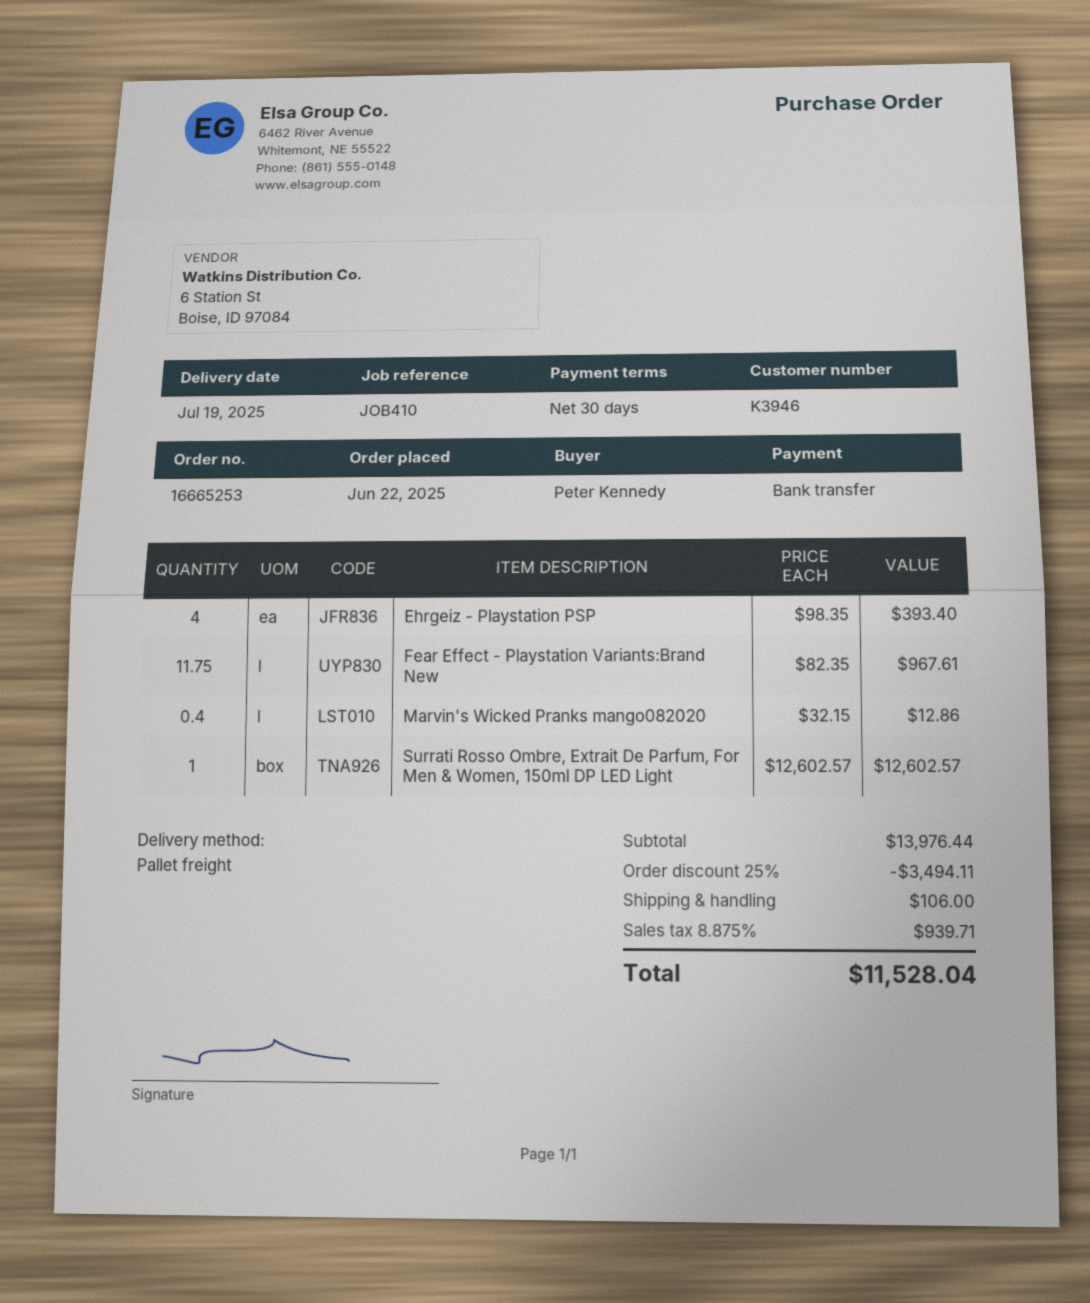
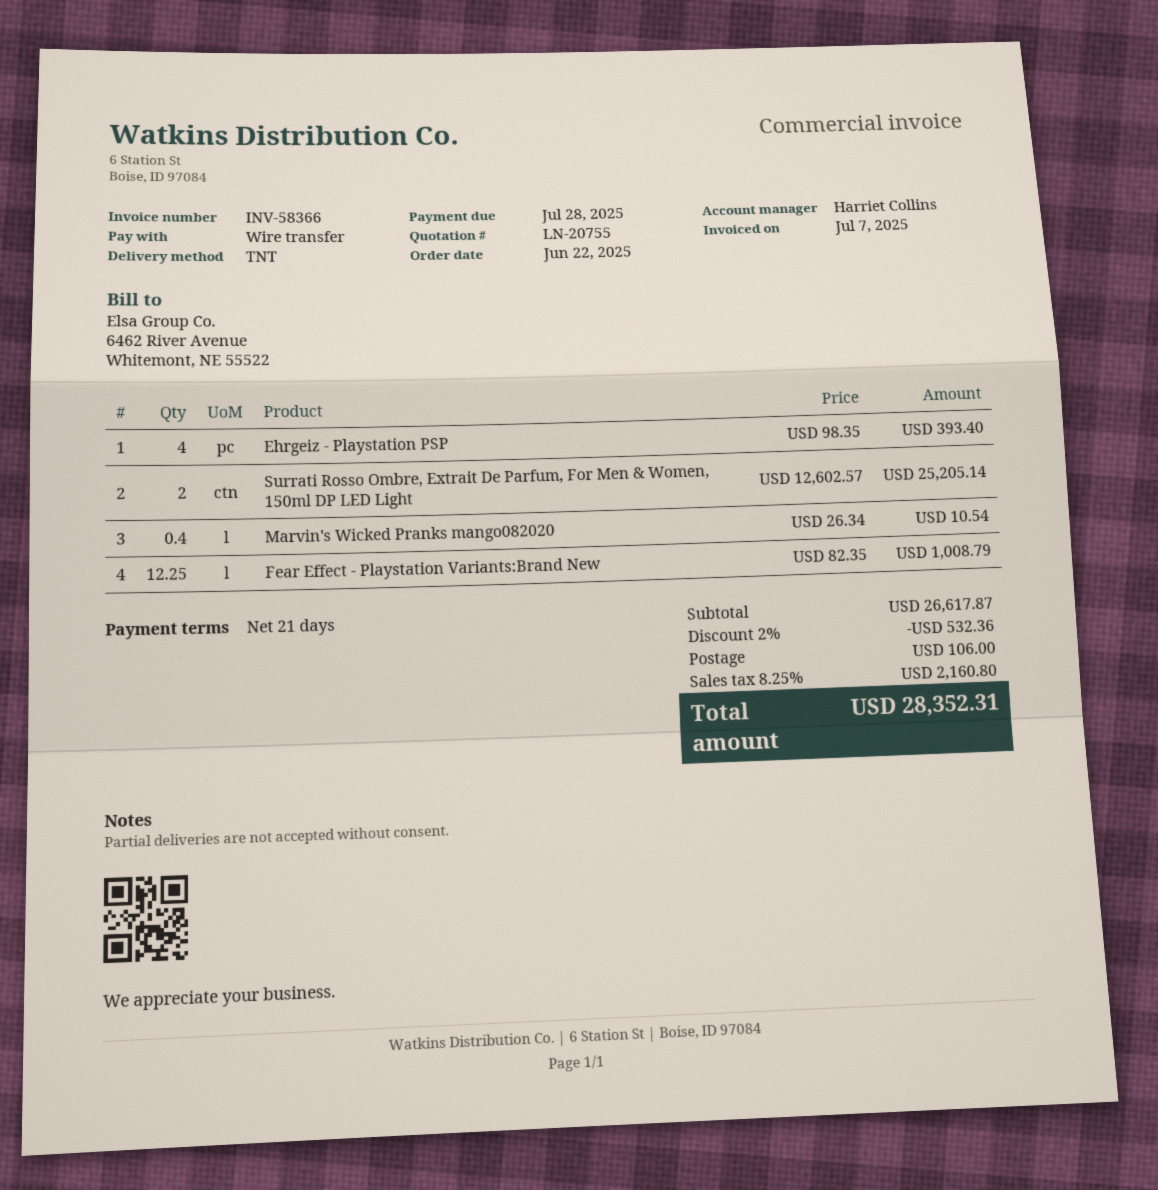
payment terms: 30 days -> 21 days
shipping method: pallet freight -> TNT
Fear Effect - Playstation Variants:Brand New: 11.75 x 82.35 = 967.61 -> 12.25 x 82.35 = 1008.79
Marvin's Wicked Pranks mango082020: 0.4 x 32.15 = 12.86 -> 0.4 x 26.34 = 10.54
Surrati Rosso Ombre, Extrait De Parfum, For Men & Women, 150ml DP LED Light: 1 x 12602.57 = 12602.57 -> 2 x 12602.57 = 25205.14
subtotal: 13976.44 -> 26617.87
discount: 25% = 3494.11 -> 2% = 532.36
tax: 8.875% = 939.71 -> 8.25% = 2160.80
total: 11528.04 -> 28352.31

